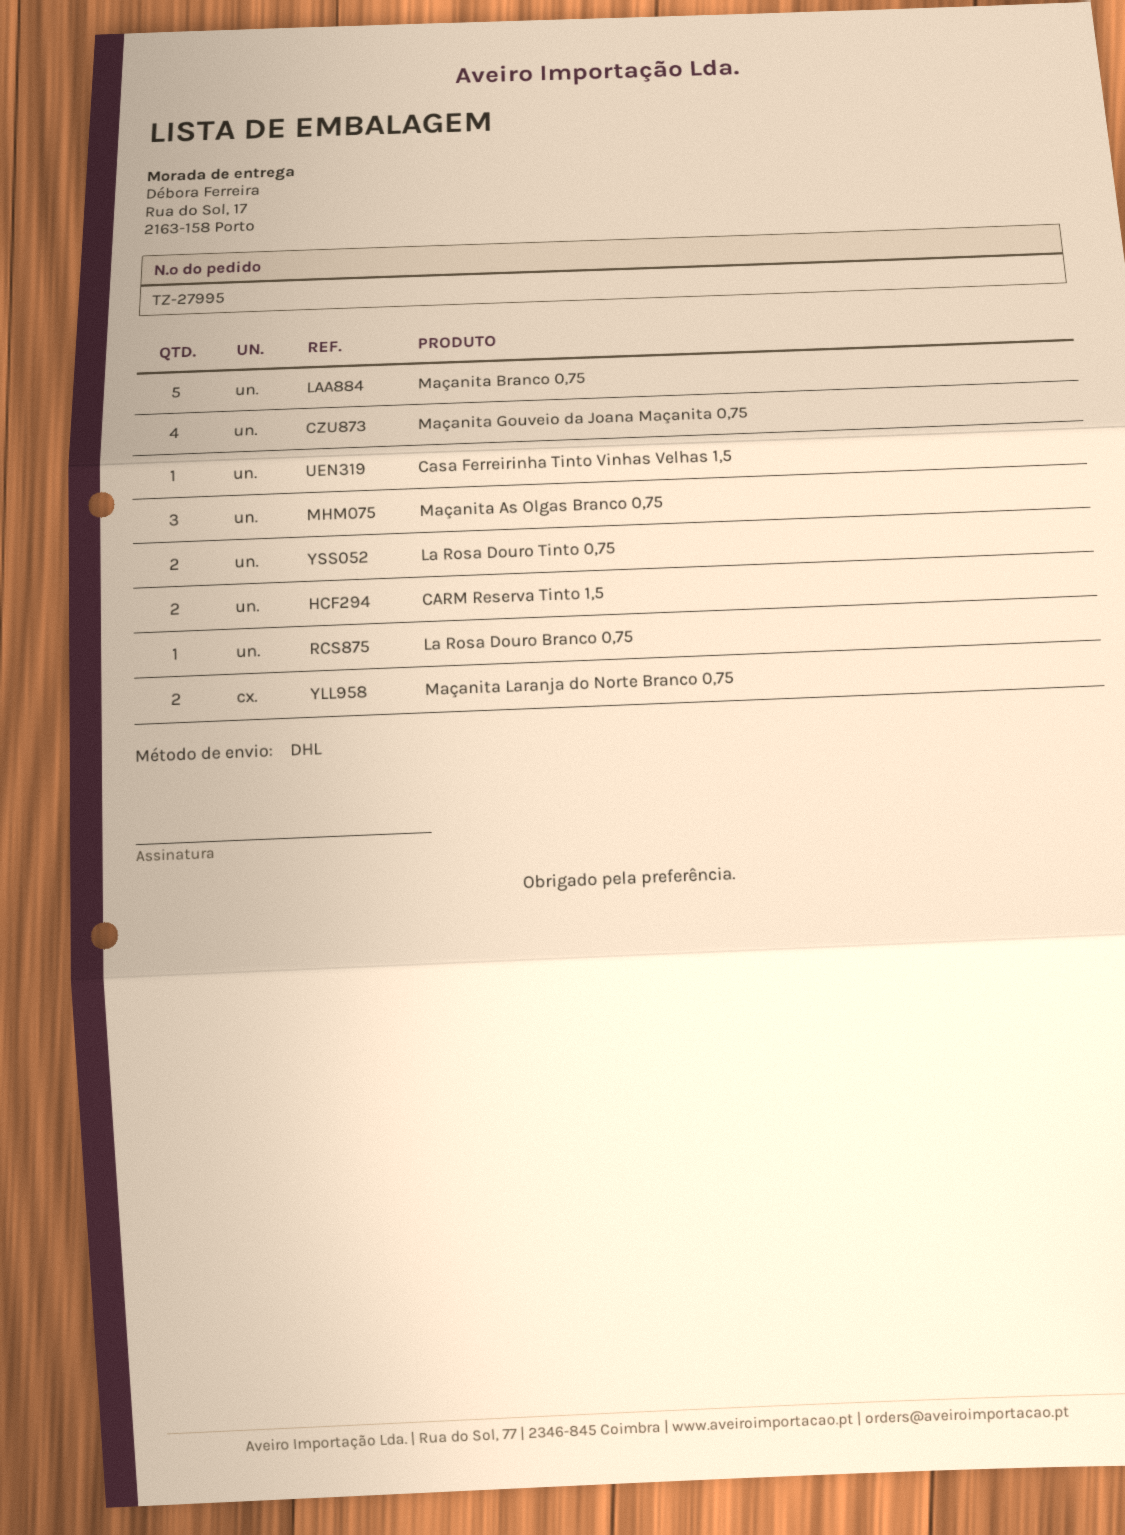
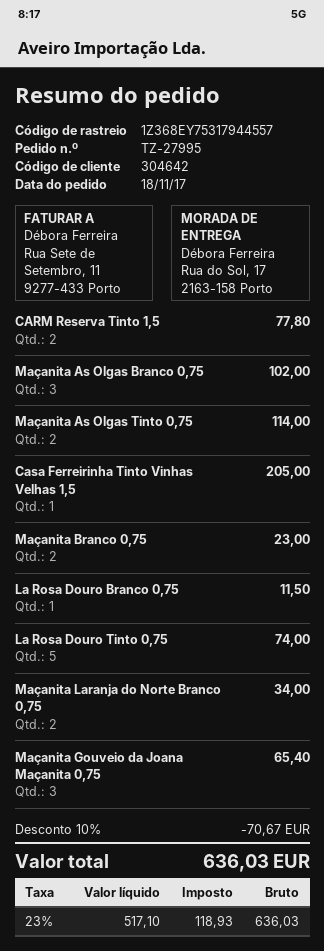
Maçanita Branco 0,75: 5 -> 2
Maçanita Gouveio da Joana Maçanita 0,75: 4 -> 3
La Rosa Douro Tinto 0,75: 2 -> 5
Maçanita As Olgas Tinto 0,75: none -> 2

